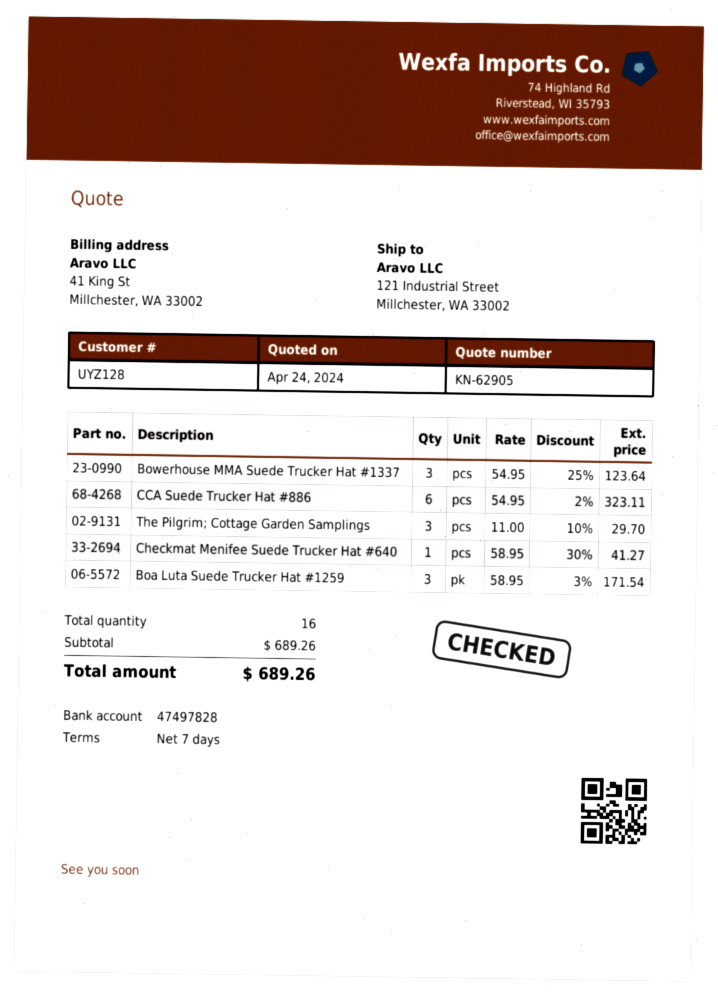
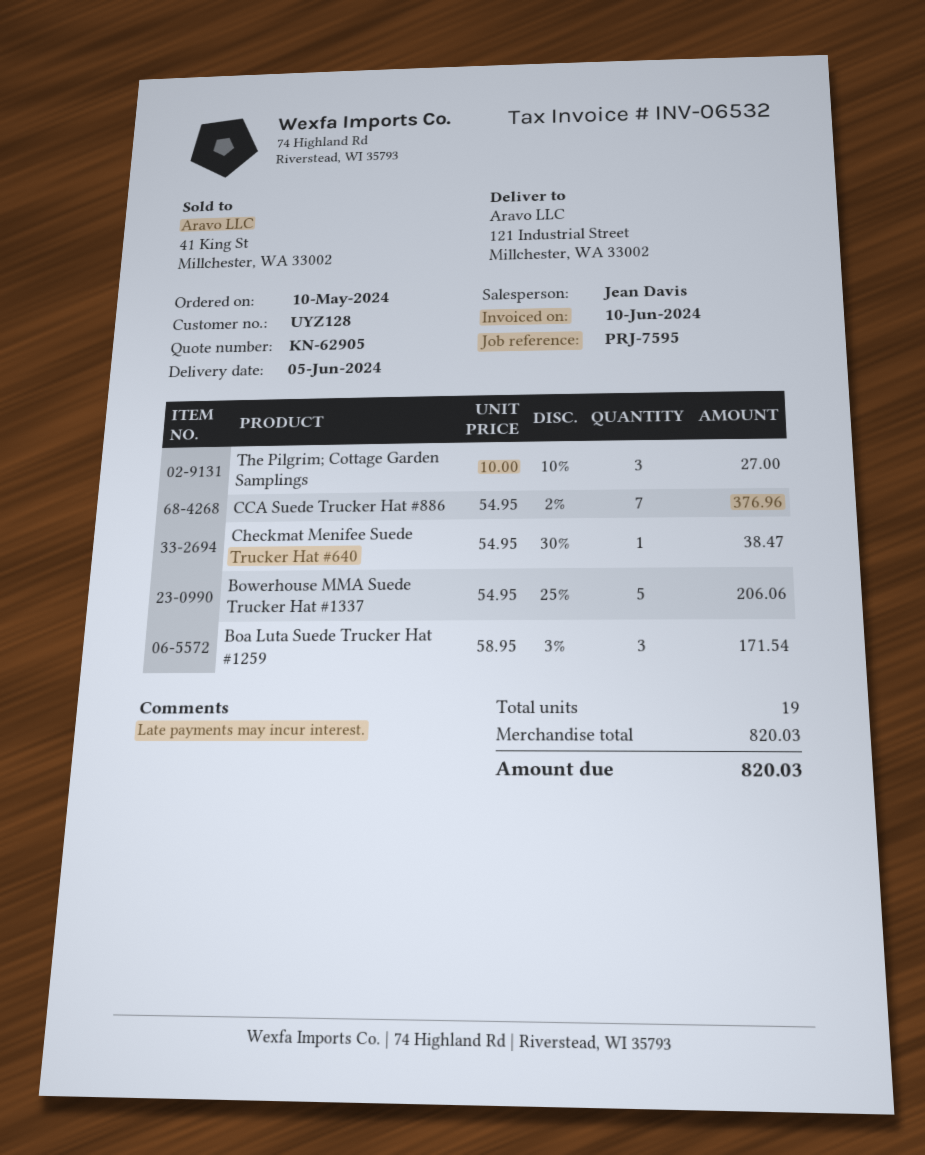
Bowerhouse MMA Suede Trucker Hat #1337: 3 x 54.95 - 25% = 123.64 -> 5 x 54.95 - 25% = 206.06
CCA Suede Trucker Hat #886: 6 x 54.95 - 2% = 323.11 -> 7 x 54.95 - 2% = 376.96
The Pilgrim; Cottage Garden Samplings: 3 x 11.00 - 10% = 29.70 -> 3 x 10.00 - 10% = 27.00
Checkmat Menifee Suede Trucker Hat #640: 1 x 58.95 - 30% = 41.27 -> 1 x 54.95 - 30% = 38.47
total quantity: 16 -> 19
subtotal: 689.26 -> 820.03
total: 689.26 -> 820.03

